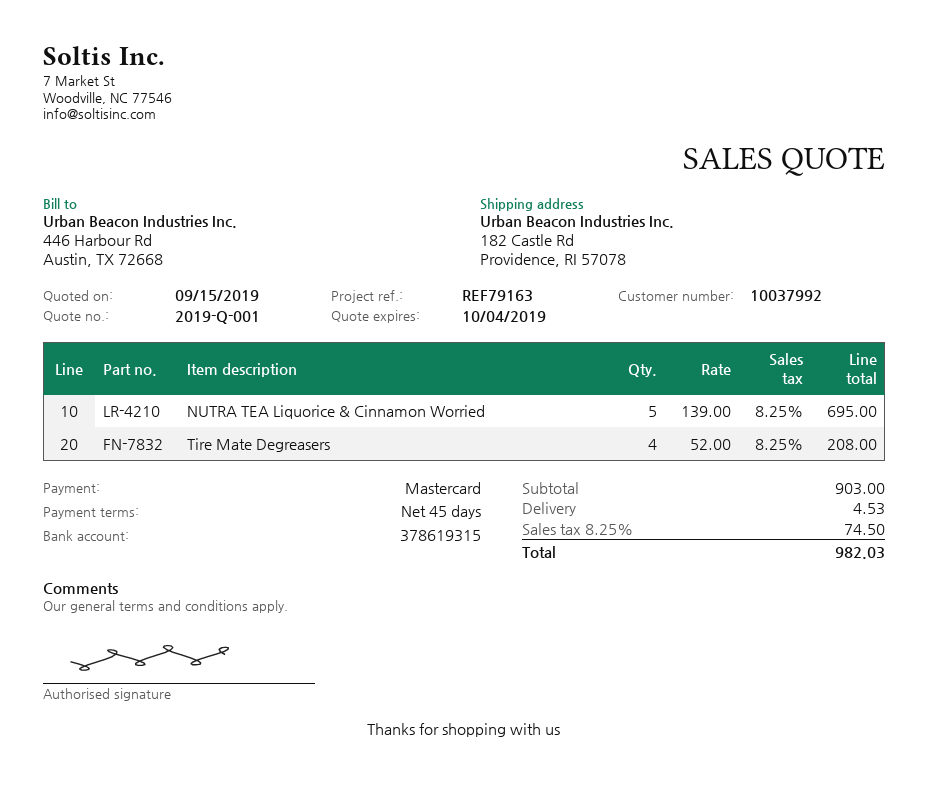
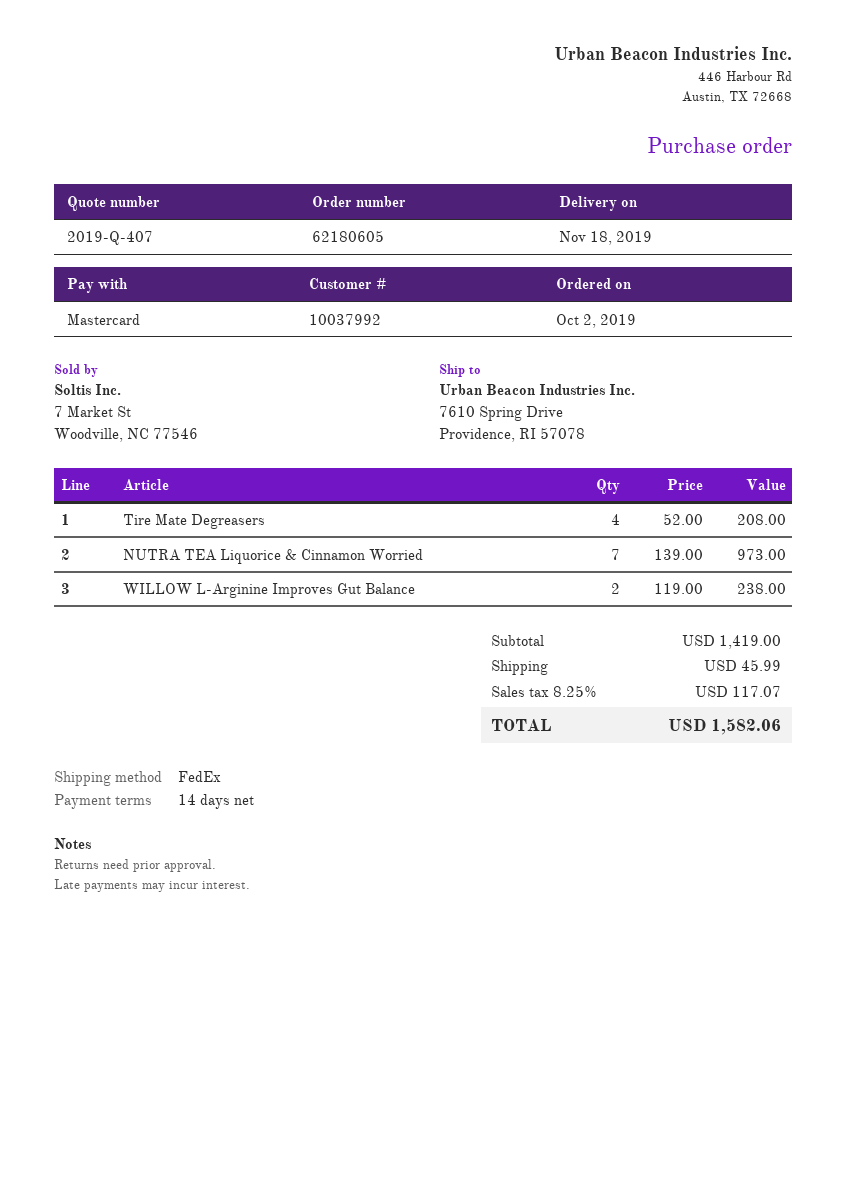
quote number: 2019-Q-001 -> 2019-Q-407
payment terms: 45 days -> 14 days
ship to: 182 Castle Rd, Providence, RI 57078 -> 7610 Spring Drive, Providence, RI 57078
NUTRA TEA Liquorice & Cinnamon Worried: 5 x 139.00 = 695.00 -> 7 x 139.00 = 973.00
WILLOW L-Arginine Improves Gut Balance: none -> 2 x 119.00 = 238.00
subtotal: 903.00 -> 1419.00
shipping: 4.53 -> 45.99
tax: 8.25% = 74.50 -> 8.25% = 117.07
total: 982.03 -> 1582.06

